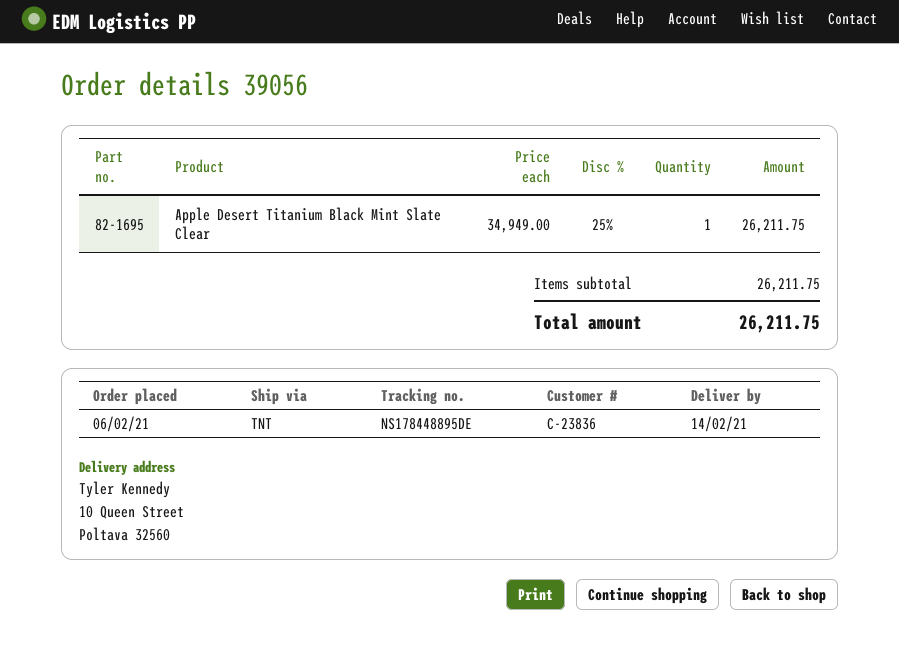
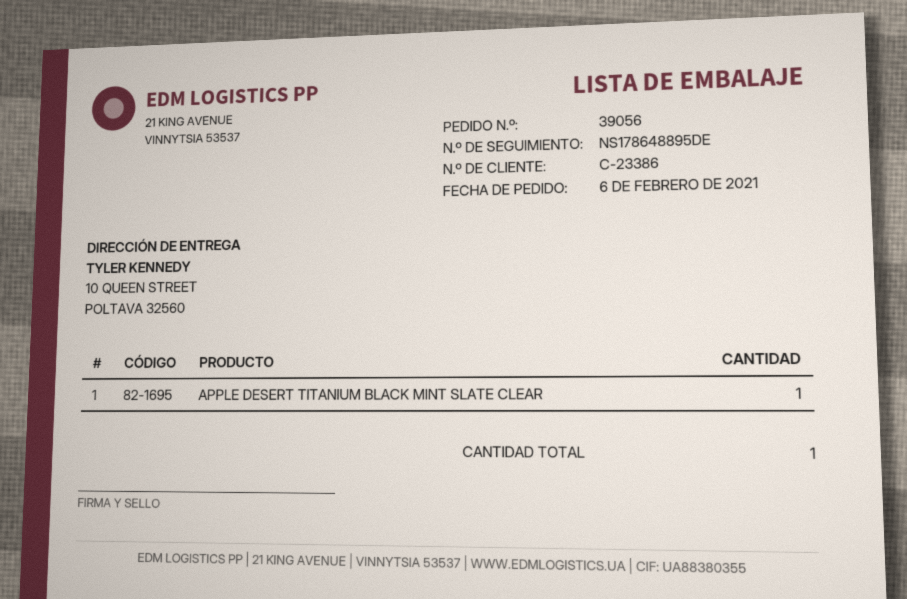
customer number: C-23836 -> C-23386
tracking number: NS178448895DE -> NS178648895DE

